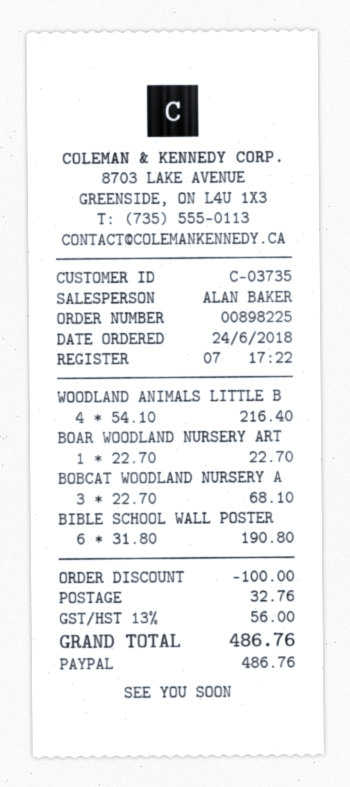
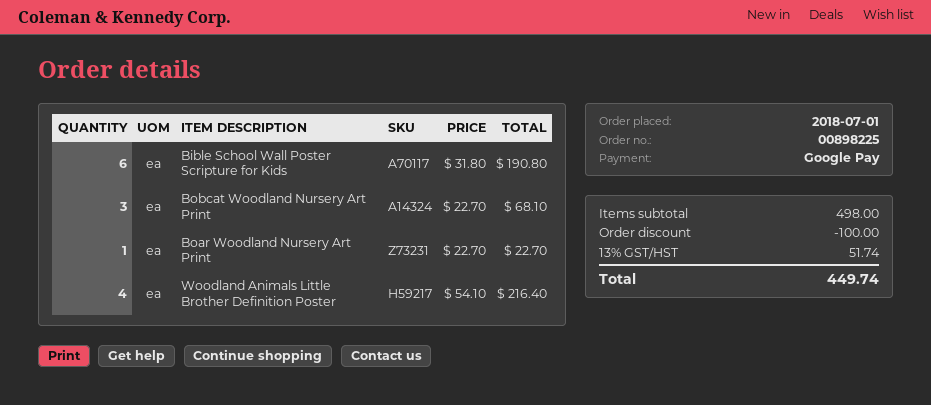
order date: 2018-06-24 -> 2018-07-01
payment method: PayPal -> Google Pay
shipping: 32.76 -> none
tax: 13% = 56.00 -> 13% = 51.74
total: 486.76 -> 449.74

